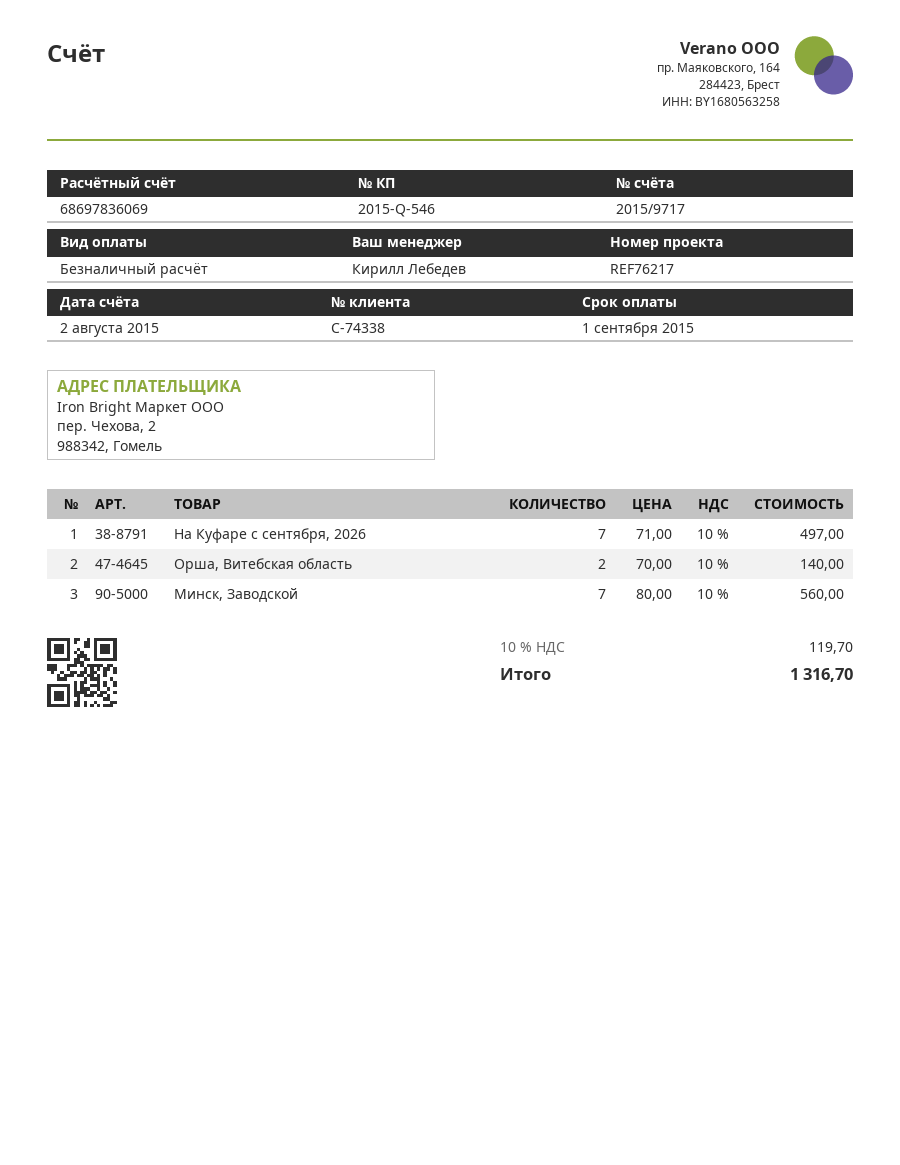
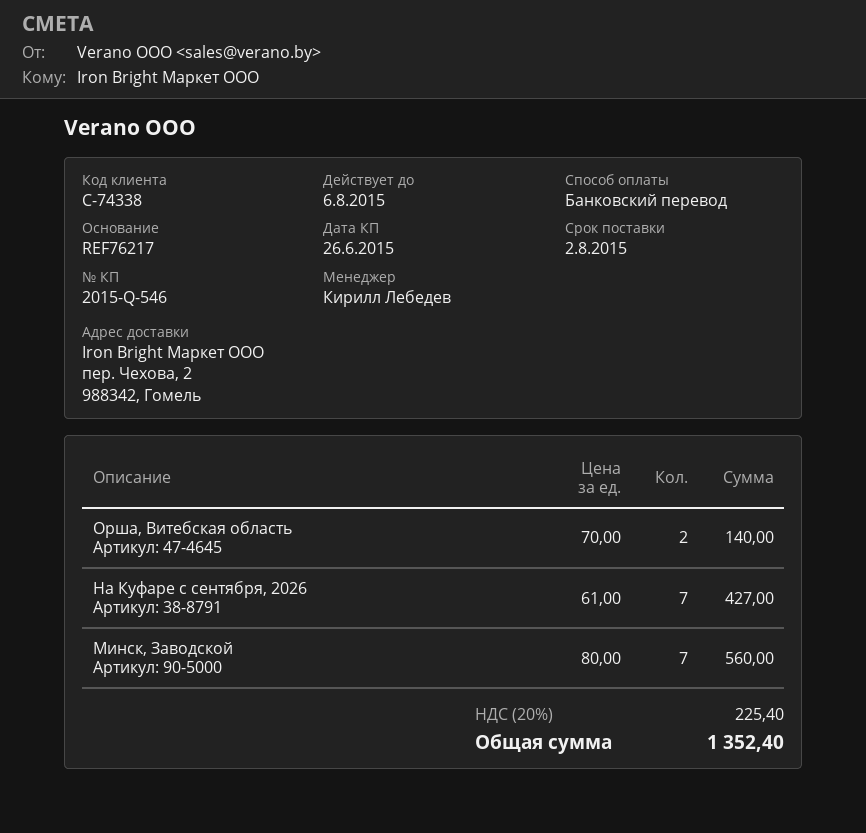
На Куфаре с сентября, 2026: 7 x 71.00 = 497.00 -> 7 x 61.00 = 427.00
tax: 10% = 119.70 -> 20% = 225.40
total: 1316.70 -> 1352.40

